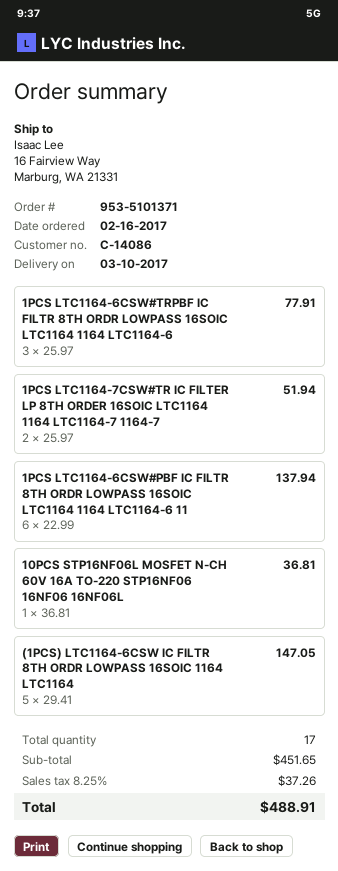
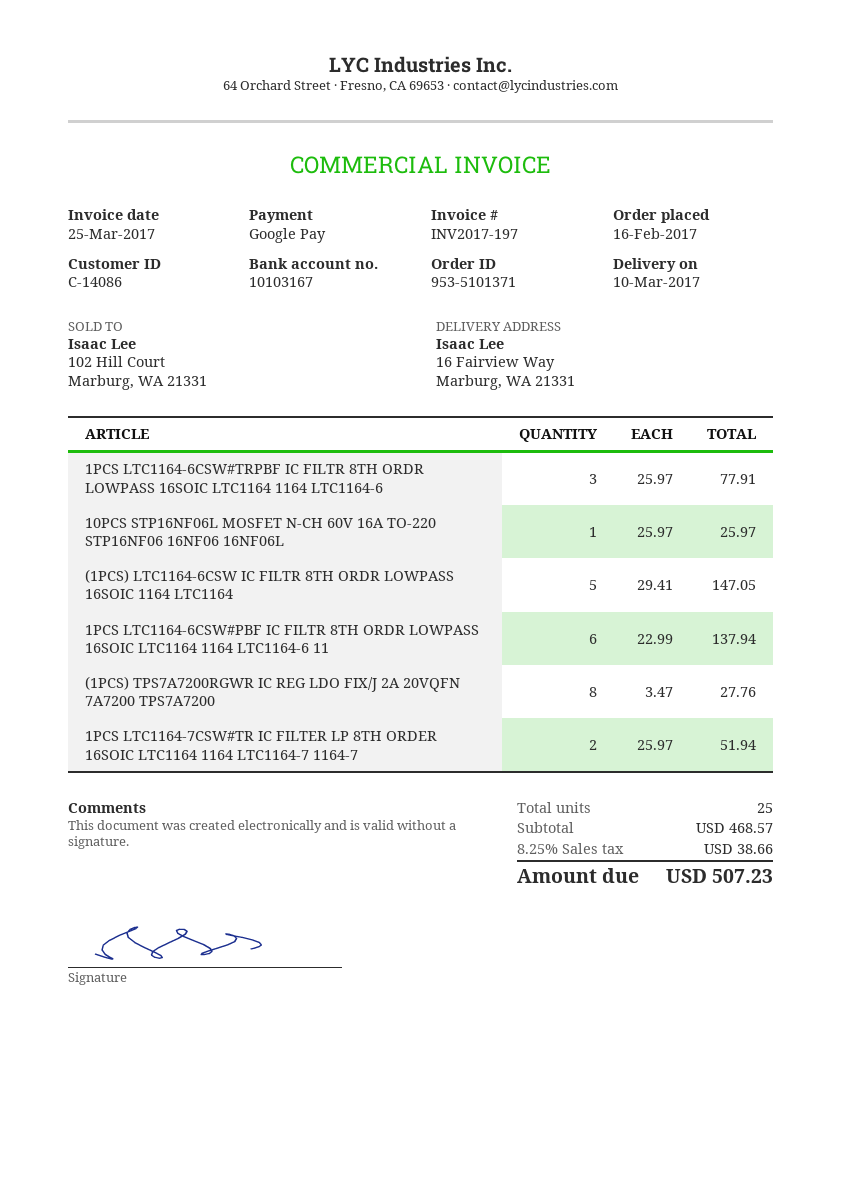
10PCS STP16NF06L MOSFET N-CH 60V 16A TO-220 STP16NF06 16NF06 16NF06L: 1 x 36.81 = 36.81 -> 1 x 25.97 = 25.97
(1PCS) TPS7A7200RGWR IC REG LDO FIX/J 2A 20VQFN 7A7200 TPS7A7200: none -> 8 x 3.47 = 27.76
total quantity: 17 -> 25
subtotal: 451.65 -> 468.57
tax: 8.25% = 37.26 -> 8.25% = 38.66
total: 488.91 -> 507.23

